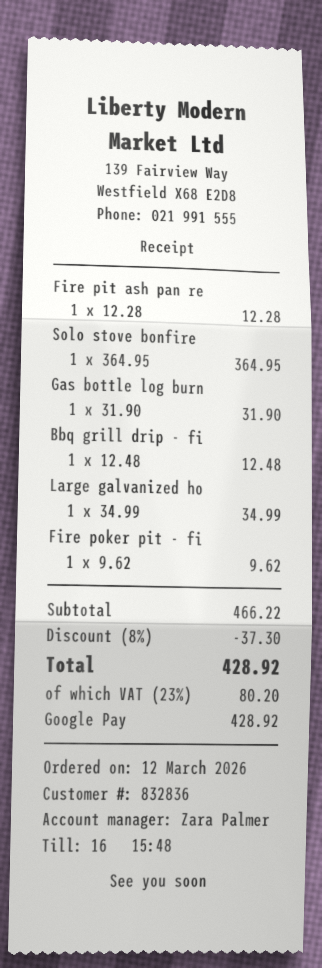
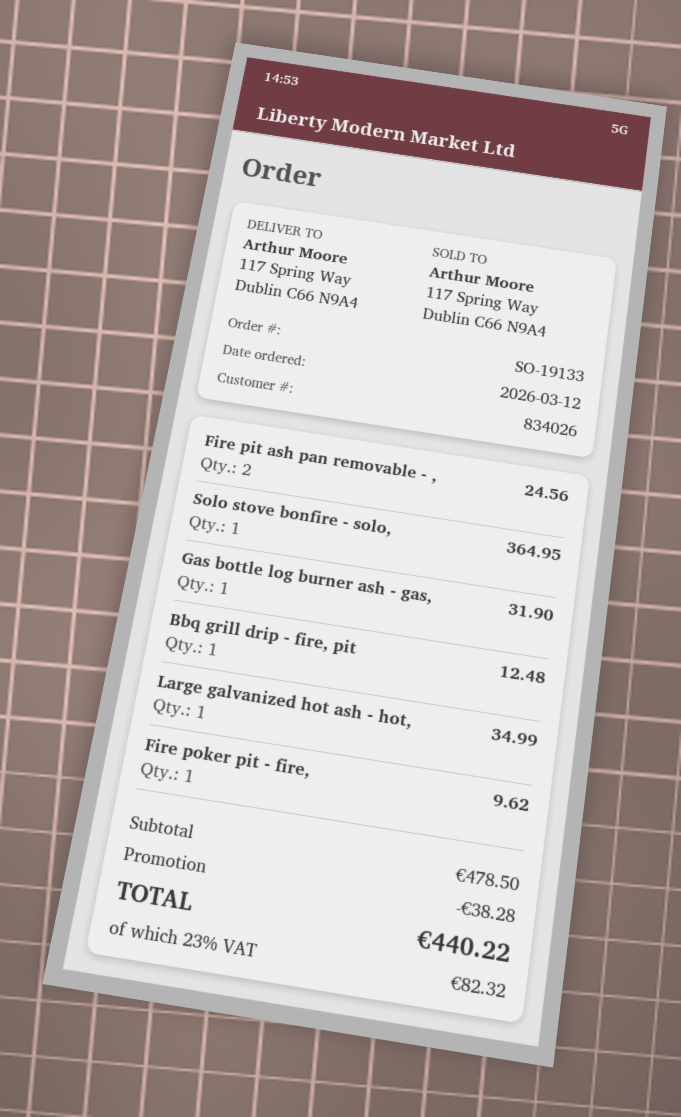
customer number: 832836 -> 834026
Fire pit ash pan re: 1 for 12.28 -> 2 for 24.56
subtotal: 466.22 -> 478.50
discount: 37.30 -> 38.28
tax: 23% = 80.20 -> 23% = 82.32
total: 428.92 -> 440.22

